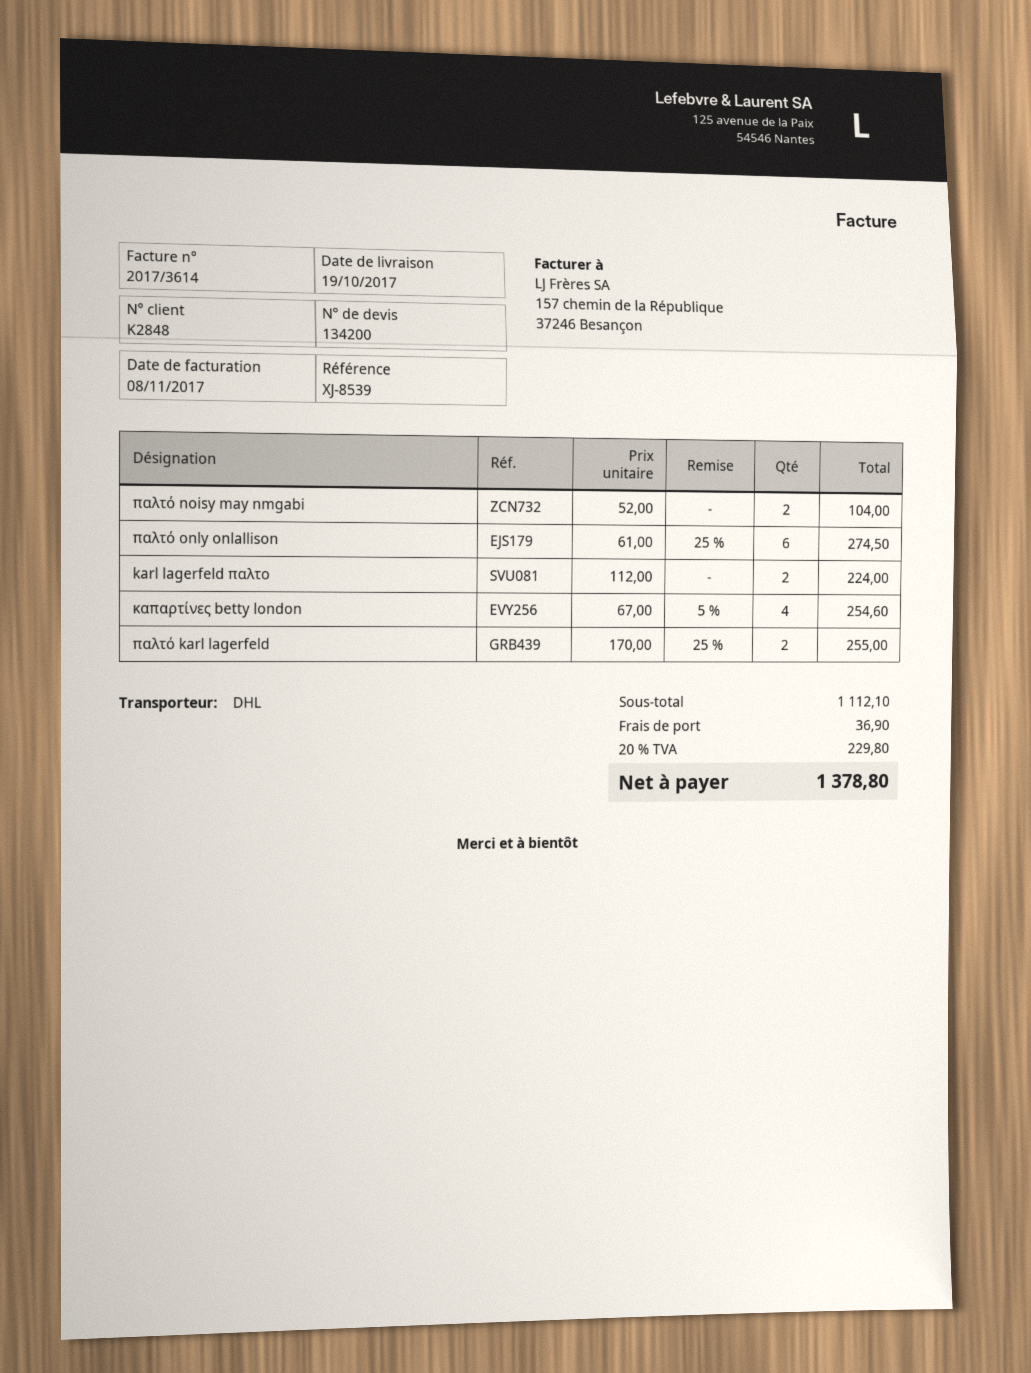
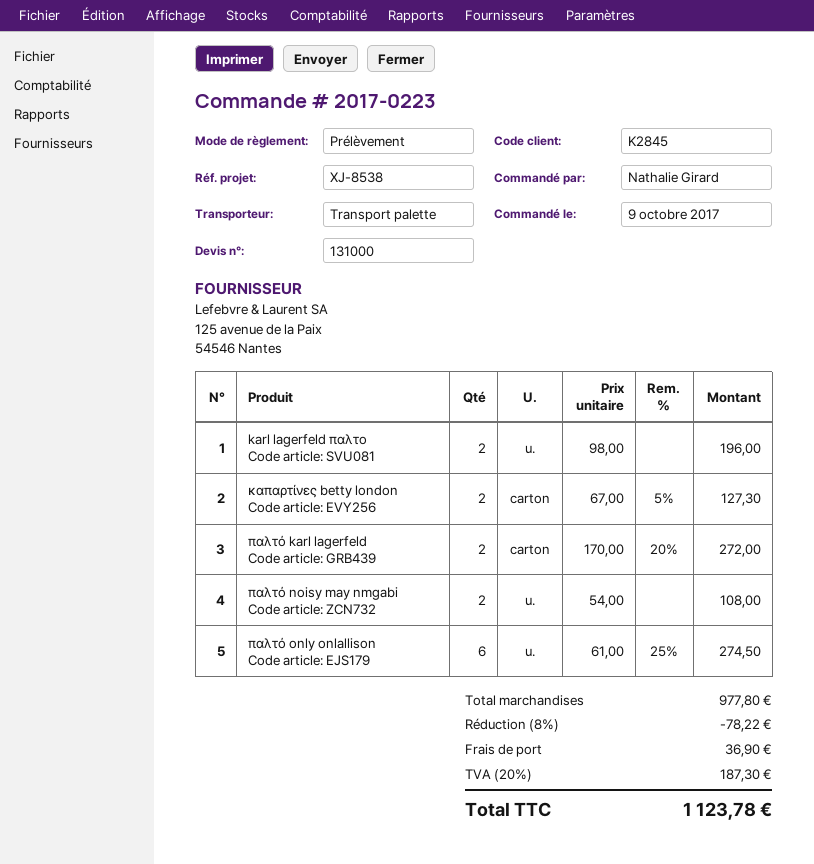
quote number: 134200 -> 131000
customer number: K2848 -> K2845
reference: XJ-8539 -> XJ-8538
shipping method: DHL -> pallet freight
παλτό noisy may nmgabi: 2 x 52.00 = 104.00 -> 2 x 54.00 = 108.00
karl lagerfeld παλτο: 2 x 112.00 = 224.00 -> 2 x 98.00 = 196.00
καπαρτίνες betty london: 4 x 67.00 - 5% = 254.60 -> 2 x 67.00 - 5% = 127.30
παλτό karl lagerfeld: 2 x 170.00 - 25% = 255.00 -> 2 x 170.00 - 20% = 272.00
subtotal: 1112.10 -> 977.80
discount: none -> 8% = 78.22
tax: 20% = 229.80 -> 20% = 187.30
total: 1378.80 -> 1123.78

